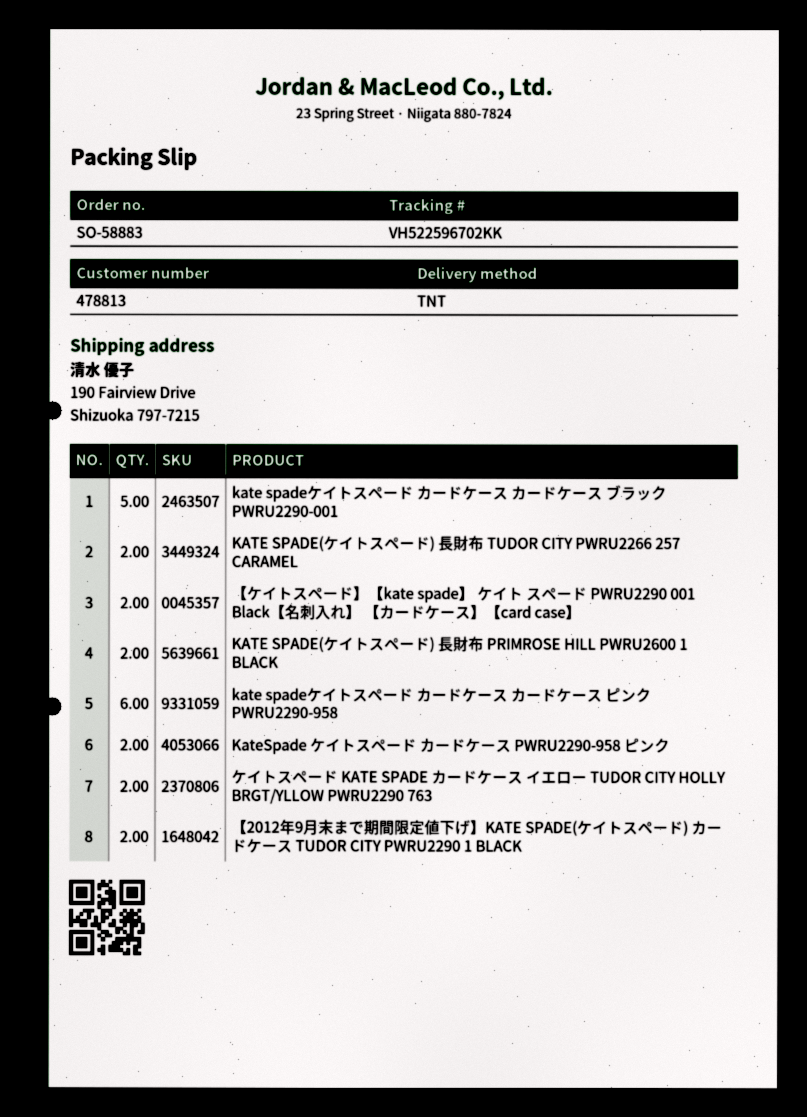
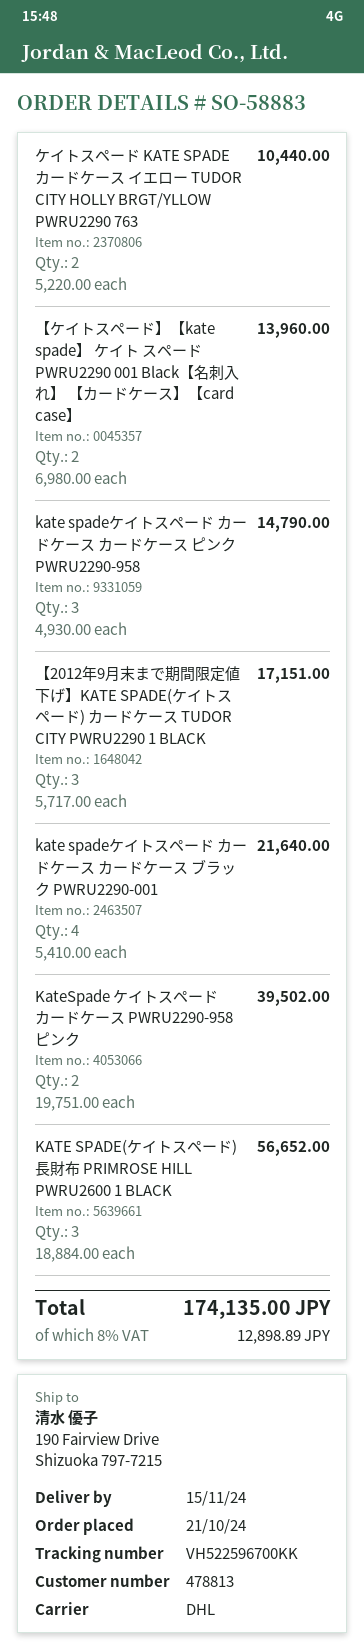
shipping method: TNT -> DHL
tracking number: VH522596702KK -> VH522596700KK
kate spadeケイトスペード カードケース カードケース ブラック PWRU2290-001: 5 -> 4
KATE SPADE(ケイトスペード) 長財布 TUDOR CITY PWRU2266 257 CARAMEL: 2 -> none
KATE SPADE(ケイトスペード) 長財布 PRIMROSE HILL PWRU2600 1 BLACK: 2 -> 3
kate spadeケイトスペード カードケース カードケース ピンク PWRU2290-958: 6 -> 3
【2012年9月末まで期間限定値下げ】KATE SPADE(ケイトスペード) カードケース TUDOR CITY PWRU2290 1 BLACK: 2 -> 3

